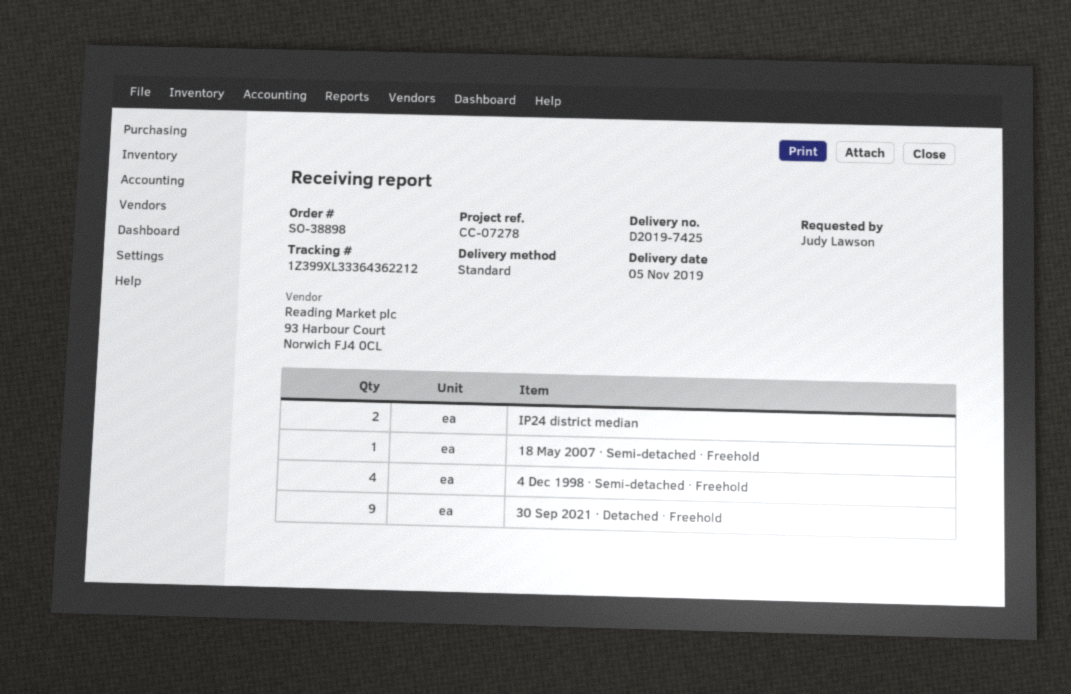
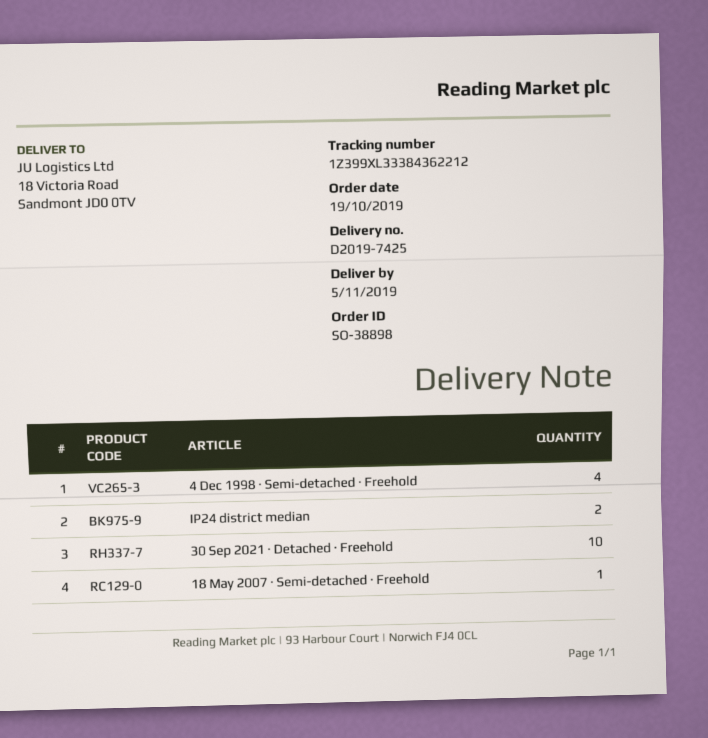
tracking number: 1Z399XL33364362212 -> 1Z399XL33384362212
30 Sep 2021 · Detached · Freehold: 9 -> 10

